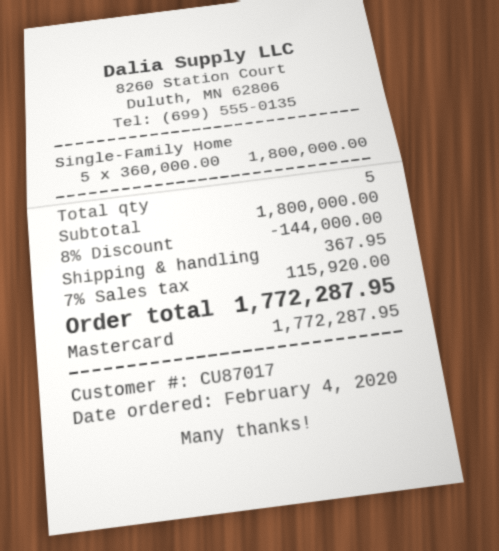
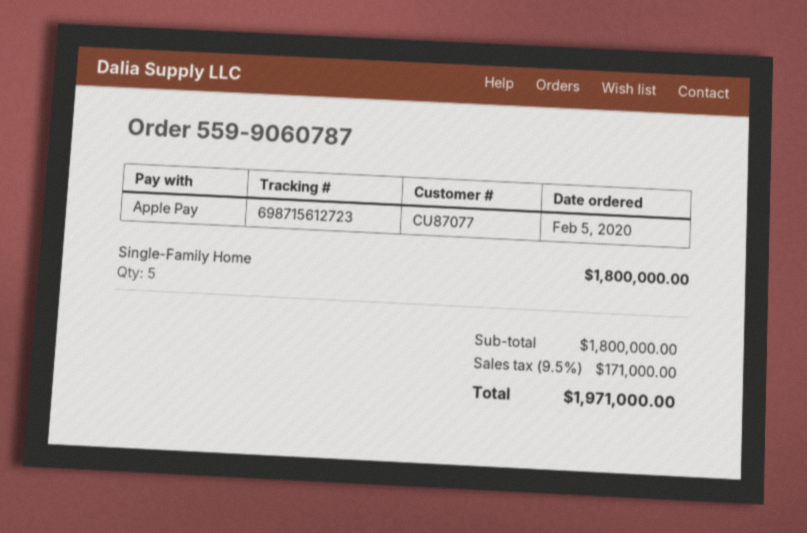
order date: 2020-02-04 -> 2020-02-05
customer number: CU87017 -> CU87077
payment method: Mastercard -> Apple Pay
discount: 8% = 144000.00 -> none
shipping: 367.95 -> none
tax: 7% = 115920.00 -> 9.5% = 171000.00
total: 1772287.95 -> 1971000.00

